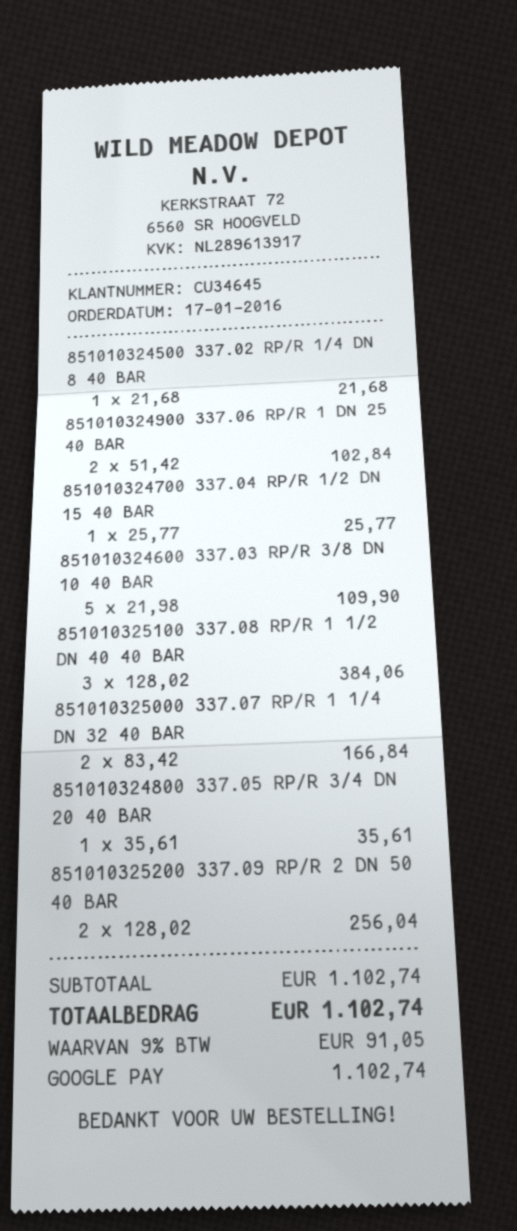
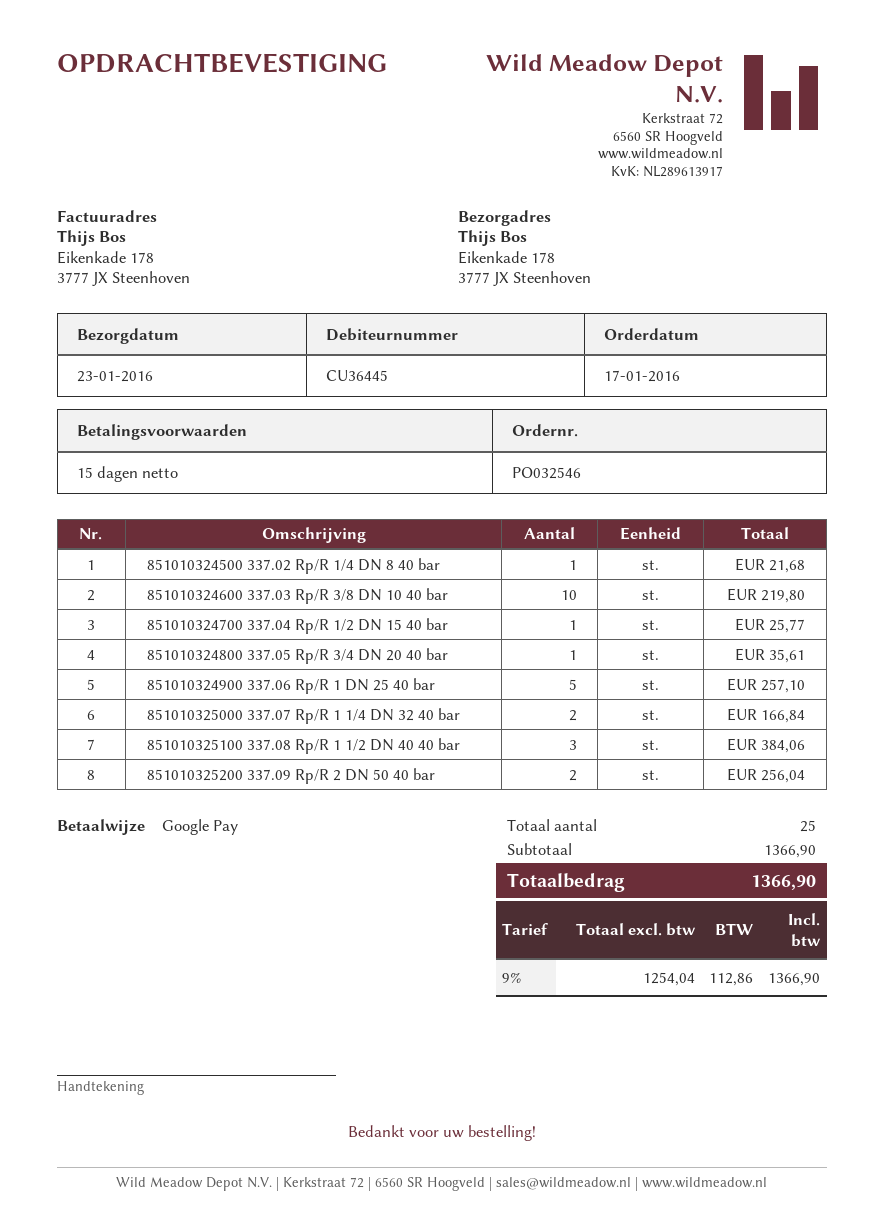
customer number: CU34645 -> CU36445
851010324900 337.06 RP/R 1 DN 25 40 BAR: 2 for 102.84 -> 5 for 257.10
851010324600 337.03 RP/R 3/8 DN 10 40 BAR: 5 for 109.90 -> 10 for 219.80
subtotal: 1102.74 -> 1366.90
tax: 9% = 91.05 -> 9% = 112.86
total: 1102.74 -> 1366.90

